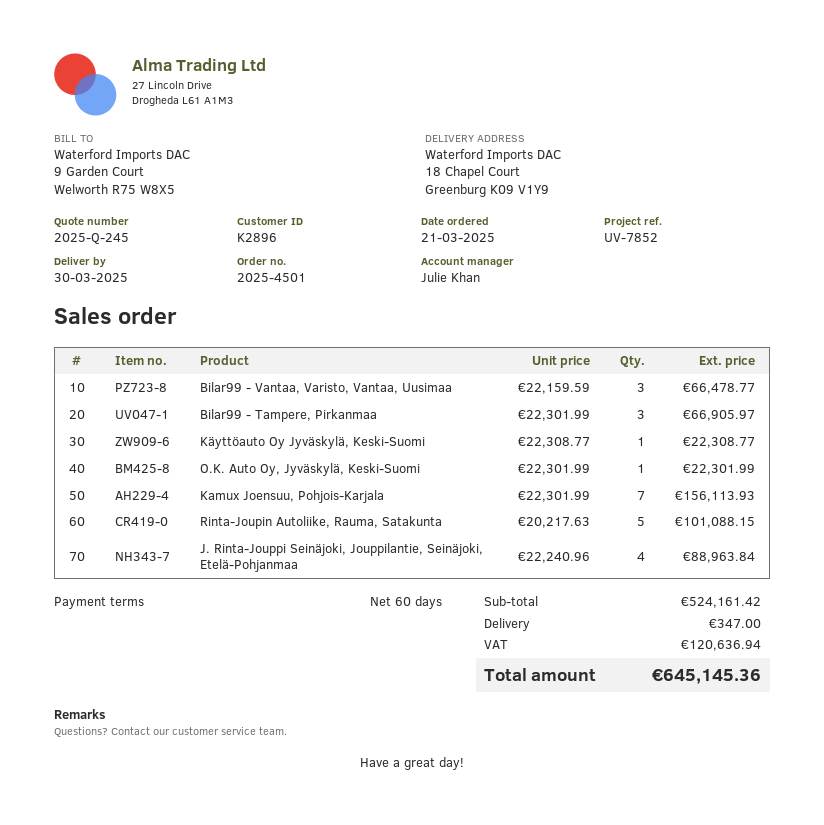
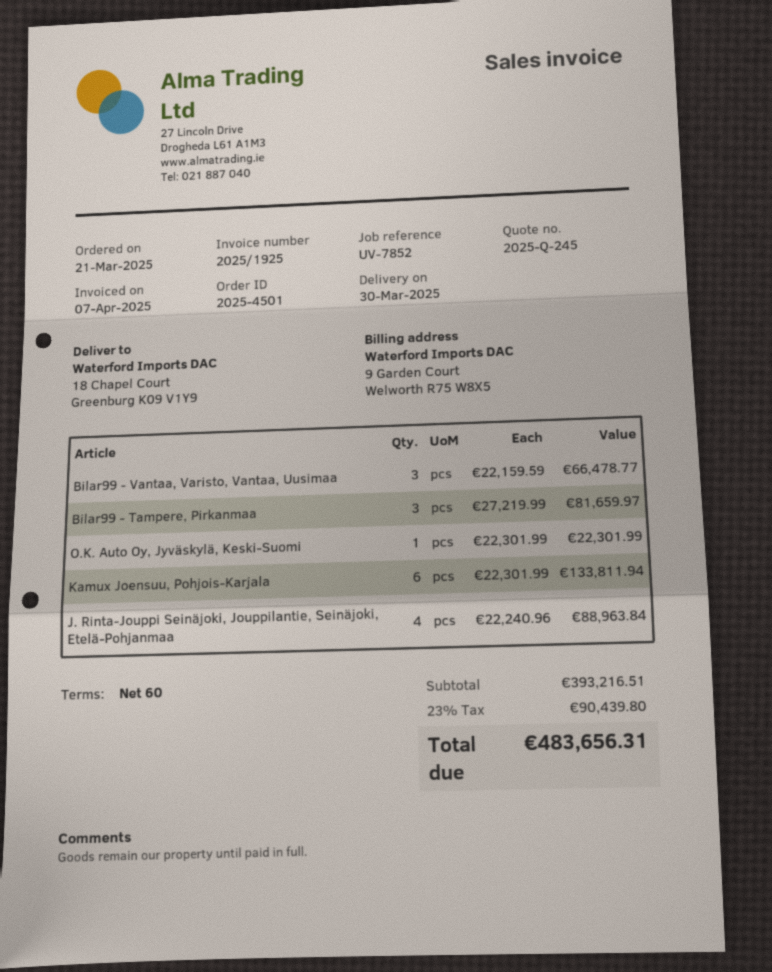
Bilar99 - Tampere, Pirkanmaa: 3 x 22301.99 = 66905.97 -> 3 x 27219.99 = 81659.97
Käyttöauto Oy Jyväskylä, Keski-Suomi: 1 x 22308.77 = 22308.77 -> none
Kamux Joensuu, Pohjois-Karjala: 7 x 22301.99 = 156113.93 -> 6 x 22301.99 = 133811.94
Rinta-Joupin Autoliike, Rauma, Satakunta: 5 x 20217.63 = 101088.15 -> none
subtotal: 524161.42 -> 393216.51
shipping: 347.00 -> none
tax: 120636.94 -> 90439.80
total: 645145.36 -> 483656.31

